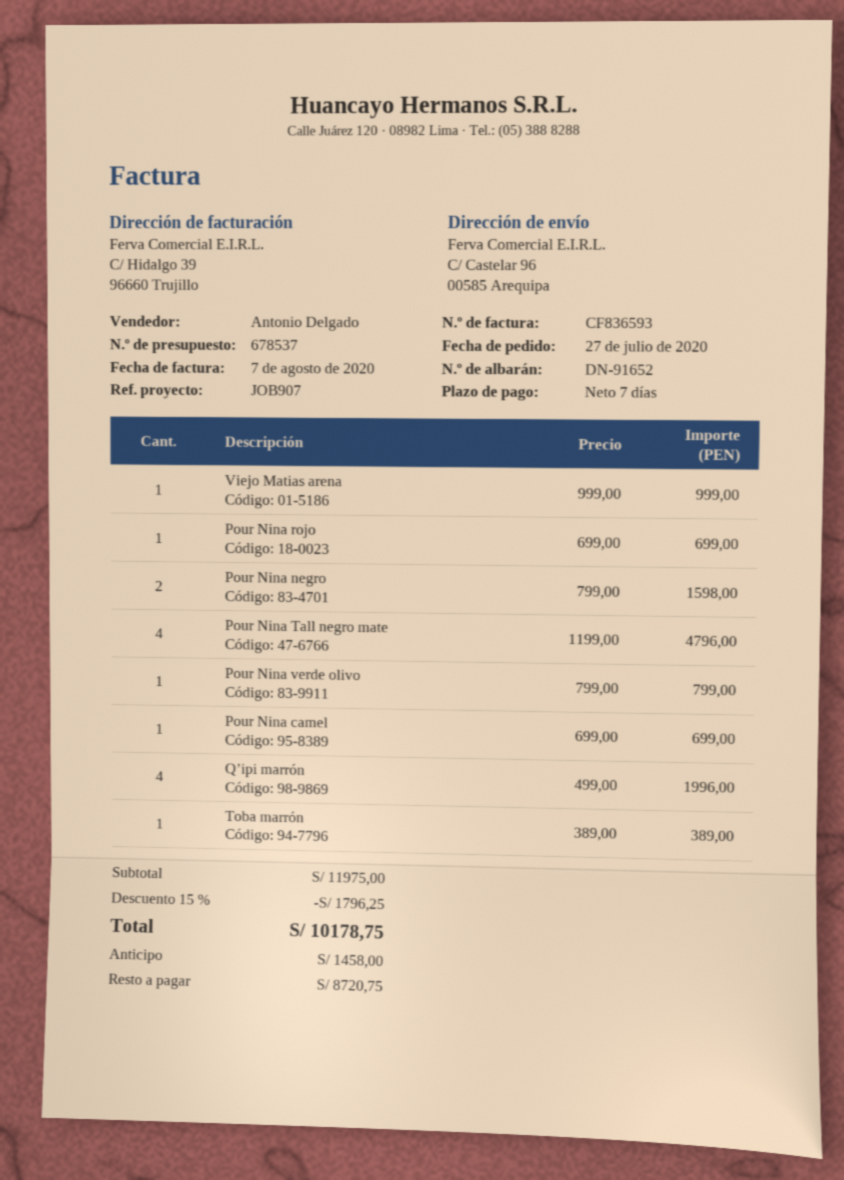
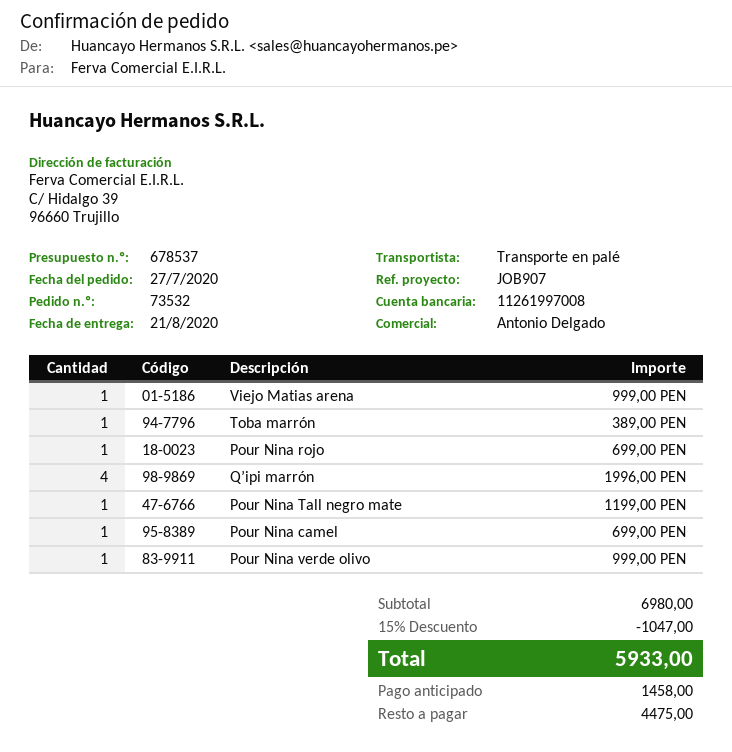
Pour Nina negro: 2 for 1598.00 -> none
Pour Nina Tall negro mate: 4 for 4796.00 -> 1 for 1199.00
Pour Nina verde olivo: 1 for 799.00 -> 1 for 999.00
subtotal: 11975.00 -> 6980.00
discount: 15% = 1796.25 -> 15% = 1047.00
total: 10178.75 -> 5933.00
balance: 8720.75 -> 4475.00

